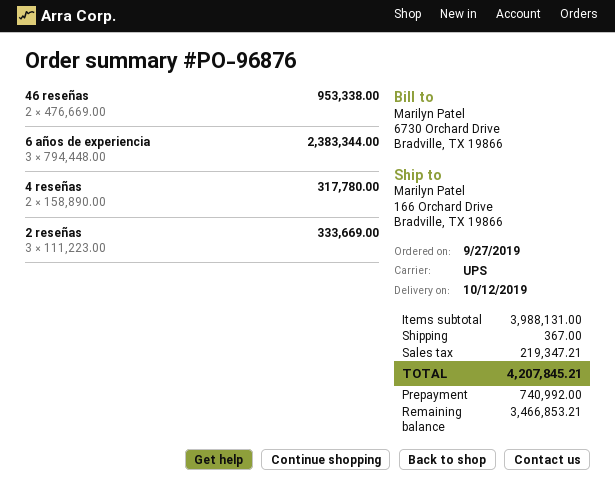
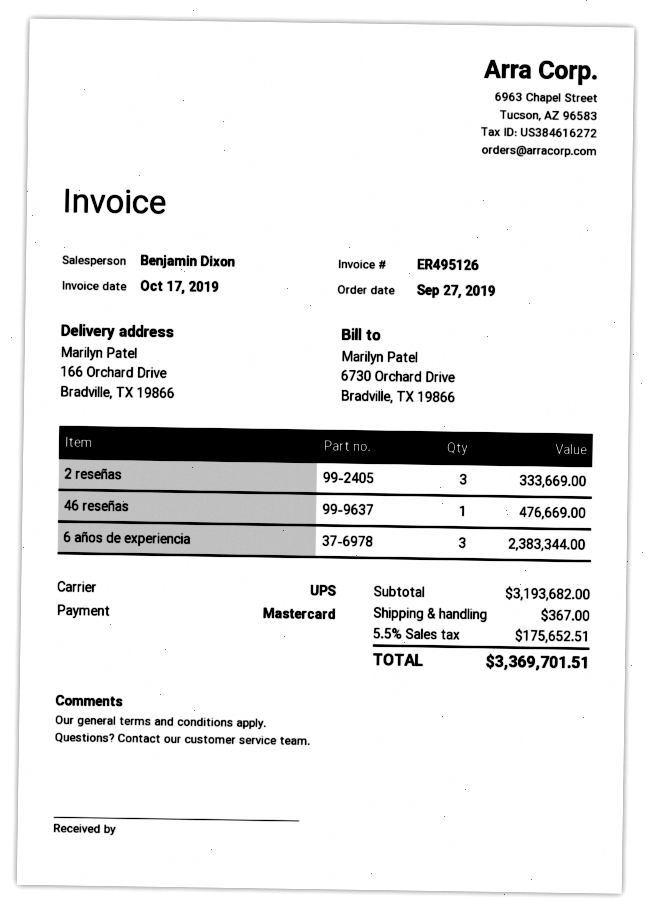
46 reseñas: 2 for 953338.00 -> 1 for 476669.00
4 reseñas: 2 for 317780.00 -> none
subtotal: 3988131.00 -> 3193682.00
tax: 219347.21 -> 175652.51
total: 4207845.21 -> 3369701.51

